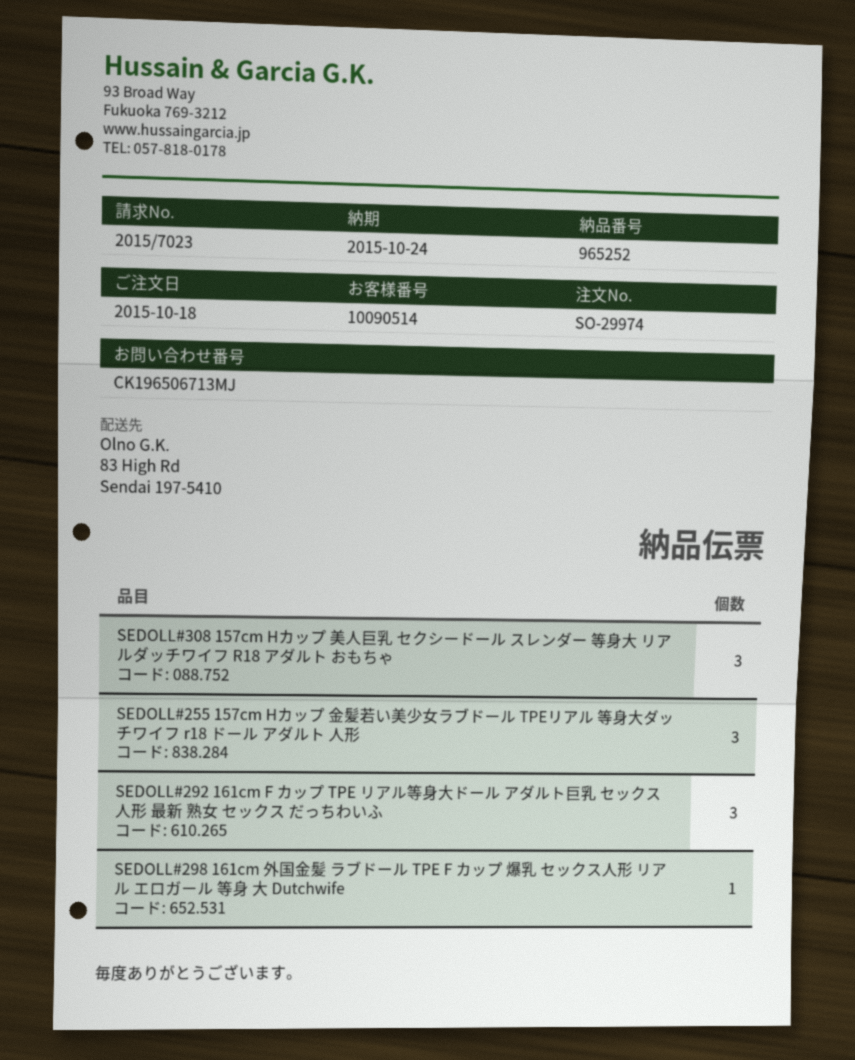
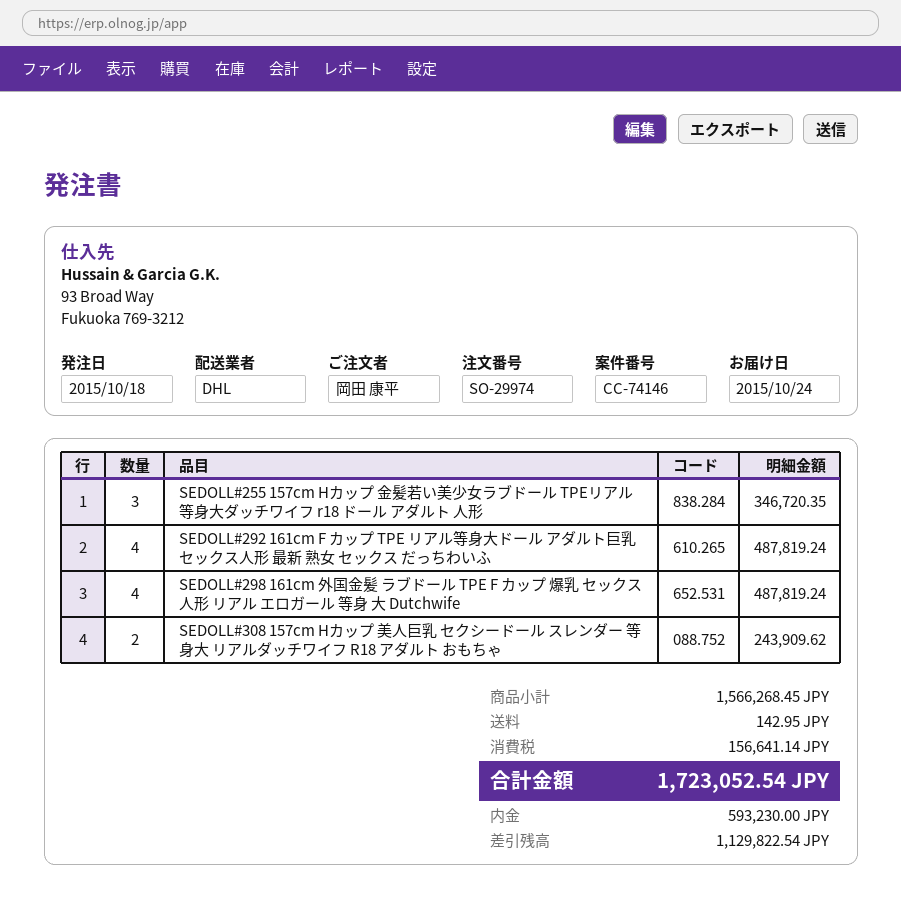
SEDOLL#308 157cm Hカップ 美人巨乳 セクシードール スレンダー 等身大 リアルダッチワイフ R18 アダルト おもちゃ: 3 -> 2
SEDOLL#292 161cm F カップ TPE リアル等身大ドール アダルト巨乳 セックス人形 最新 熟女 セックス だっちわいふ: 3 -> 4
SEDOLL#298 161cm 外国金髪 ラブドール TPE F カップ 爆乳 セックス人形 リアル エロガール 等身 大 Dutchwife: 1 -> 4

